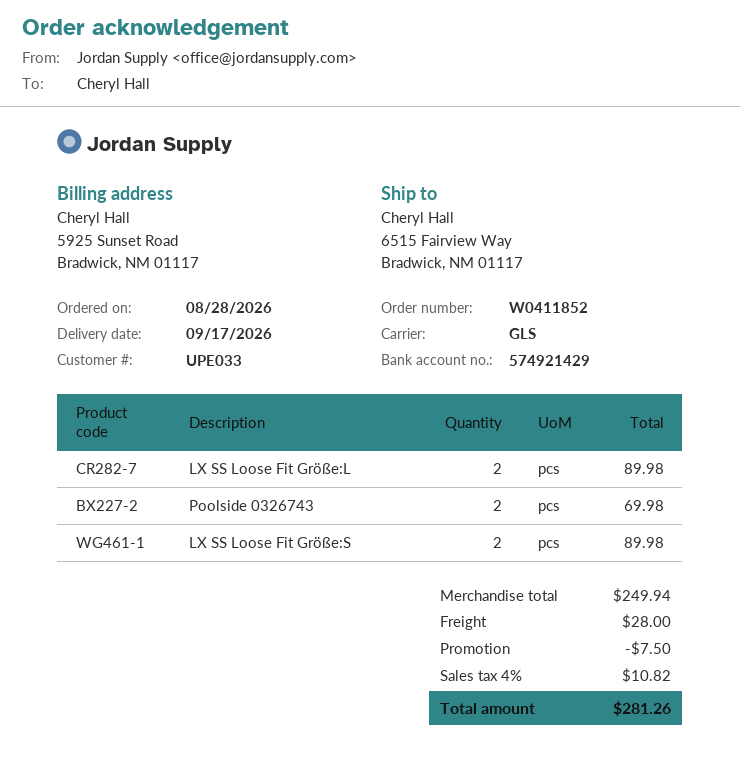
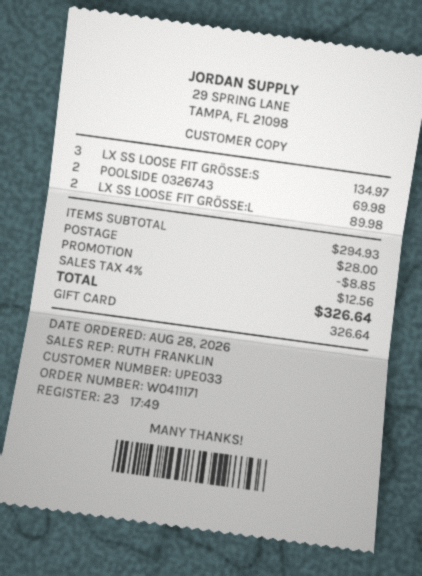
order number: W0411852 -> W0411171
LX SS Loose Fit Größe:S: 2 for 89.98 -> 3 for 134.97
subtotal: 249.94 -> 294.93
discount: 7.50 -> 8.85
tax: 4% = 10.82 -> 4% = 12.56
total: 281.26 -> 326.64

